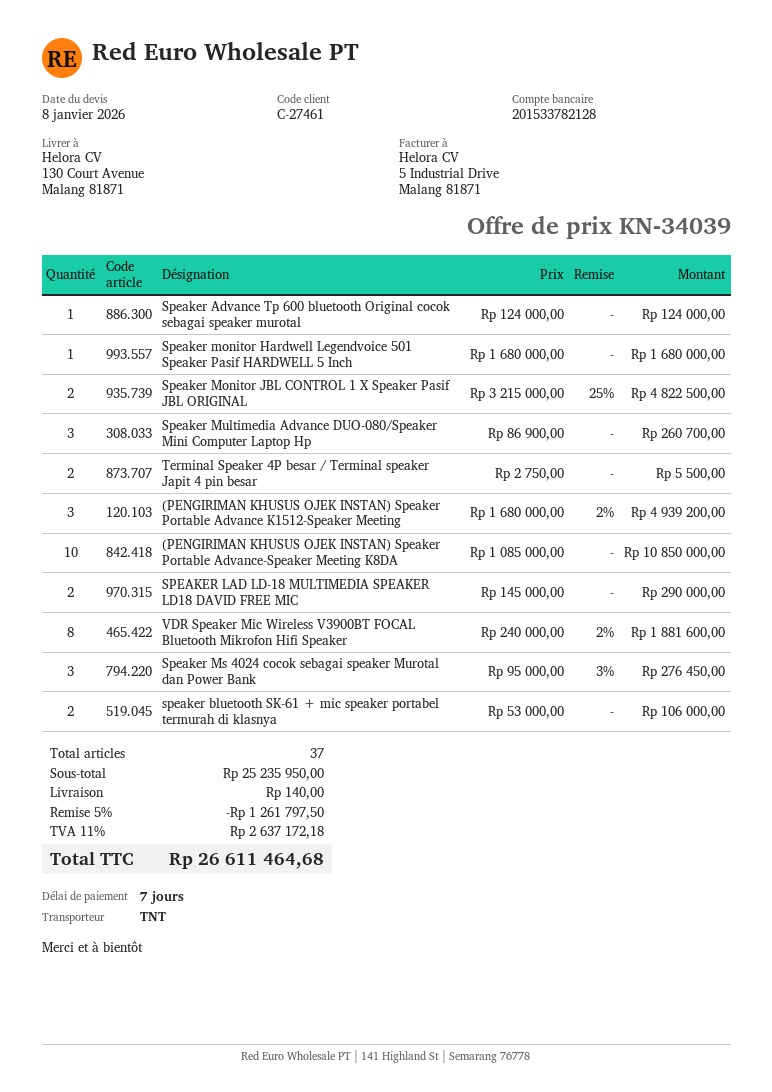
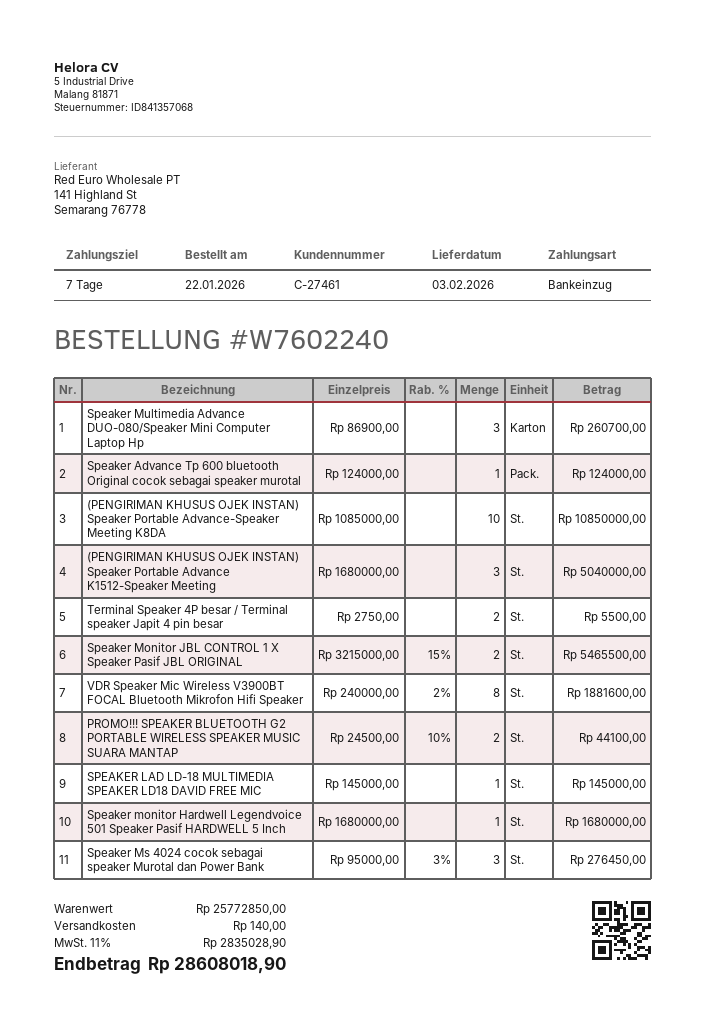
Speaker Monitor JBL CONTROL 1 X Speaker Pasif JBL ORIGINAL: 2 x 3215000.00 - 25% = 4822500.00 -> 2 x 3215000.00 - 15% = 5465500.00
(PENGIRIMAN KHUSUS OJEK INSTAN) Speaker Portable Advance K1512-Speaker Meeting: 3 x 1680000.00 - 2% = 4939200.00 -> 3 x 1680000.00 = 5040000.00
SPEAKER LAD LD-18 MULTIMEDIA SPEAKER LD18 DAVID FREE MIC: 2 x 145000.00 = 290000.00 -> 1 x 145000.00 = 145000.00
speaker bluetooth SK-61 + mic speaker portabel termurah di klasnya: 2 x 53000.00 = 106000.00 -> none
PROMO!!! SPEAKER BLUETOOTH G2 PORTABLE WIRELESS SPEAKER MUSIC SUARA MANTAP: none -> 2 x 24500.00 - 10% = 44100.00
subtotal: 25235950.00 -> 25772850.00
discount: 5% = 1261797.50 -> none
tax: 11% = 2637172.18 -> 11% = 2835028.90
total: 26611464.68 -> 28608018.90

